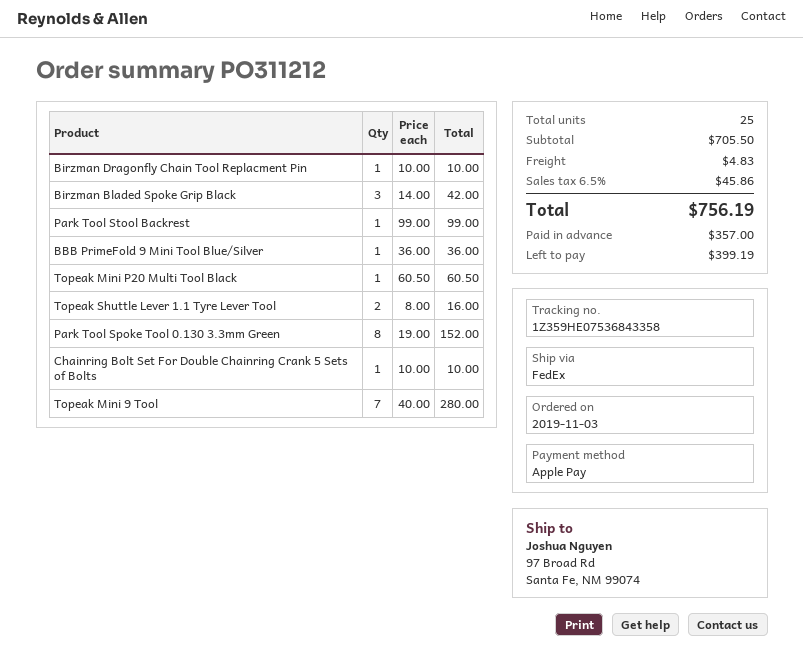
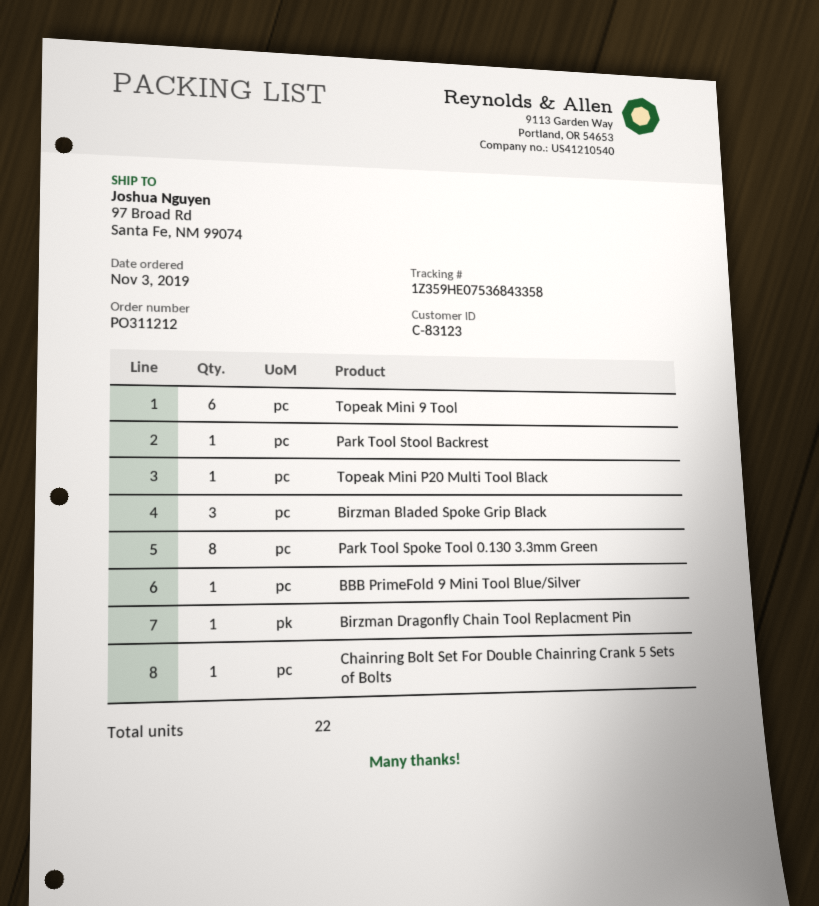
Topeak Shuttle Lever 1.1 Tyre Lever Tool: 2 -> none
Topeak Mini 9 Tool: 7 -> 6
total quantity: 25 -> 22

